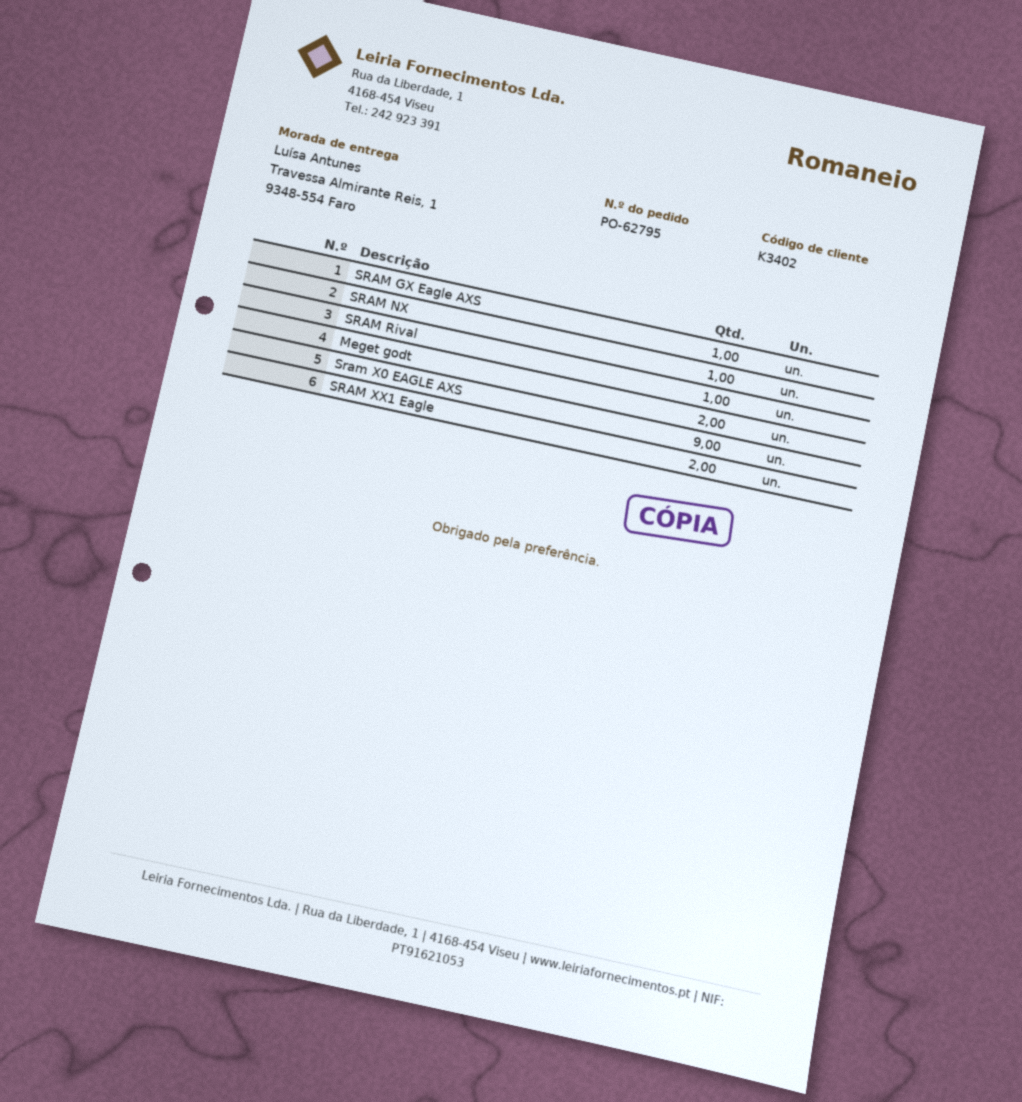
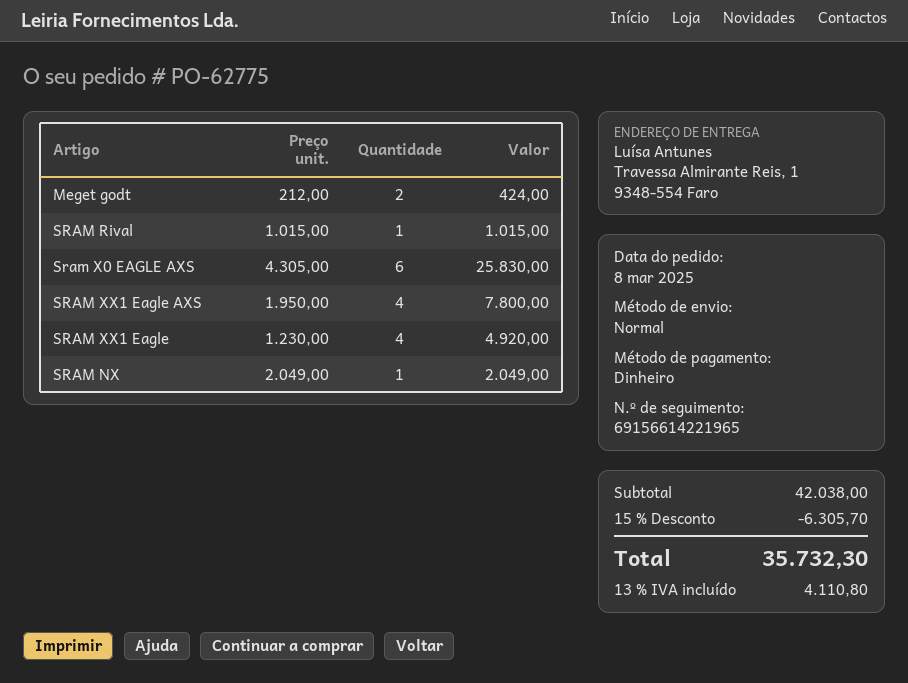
order number: PO-62795 -> PO-62775
SRAM GX Eagle AXS: 1 -> none
Sram X0 EAGLE AXS: 9 -> 6
SRAM XX1 Eagle: 2 -> 4
SRAM XX1 Eagle AXS: none -> 4

